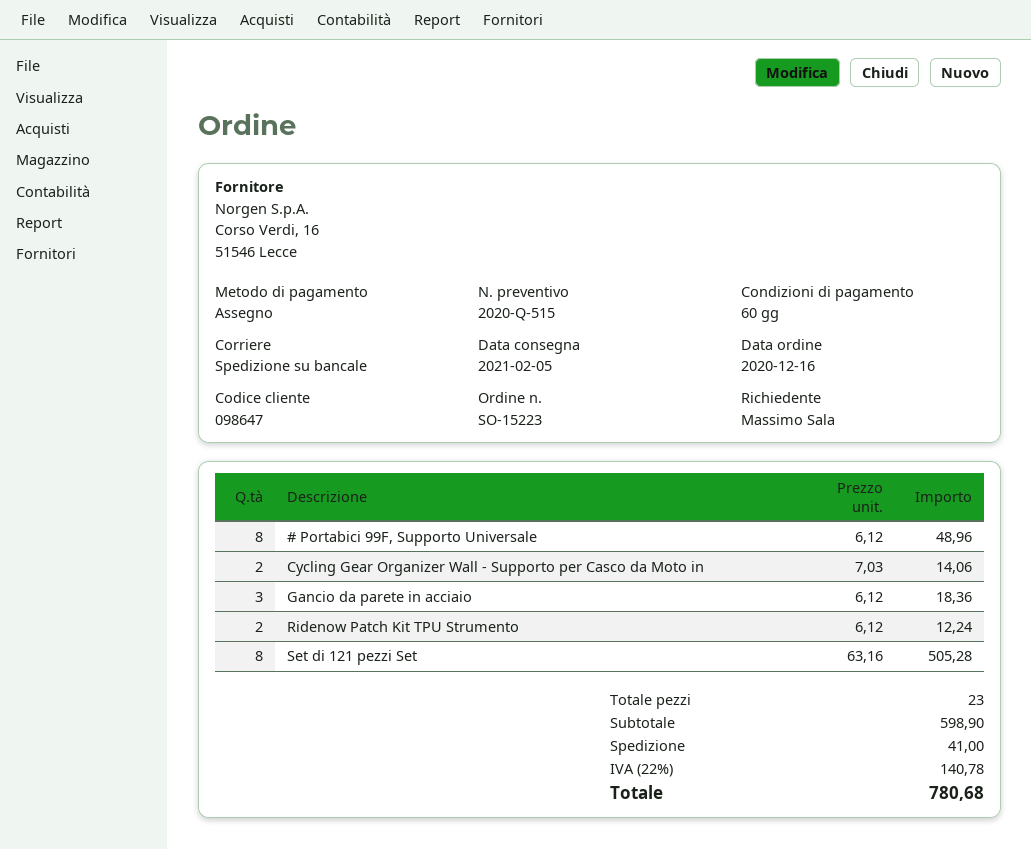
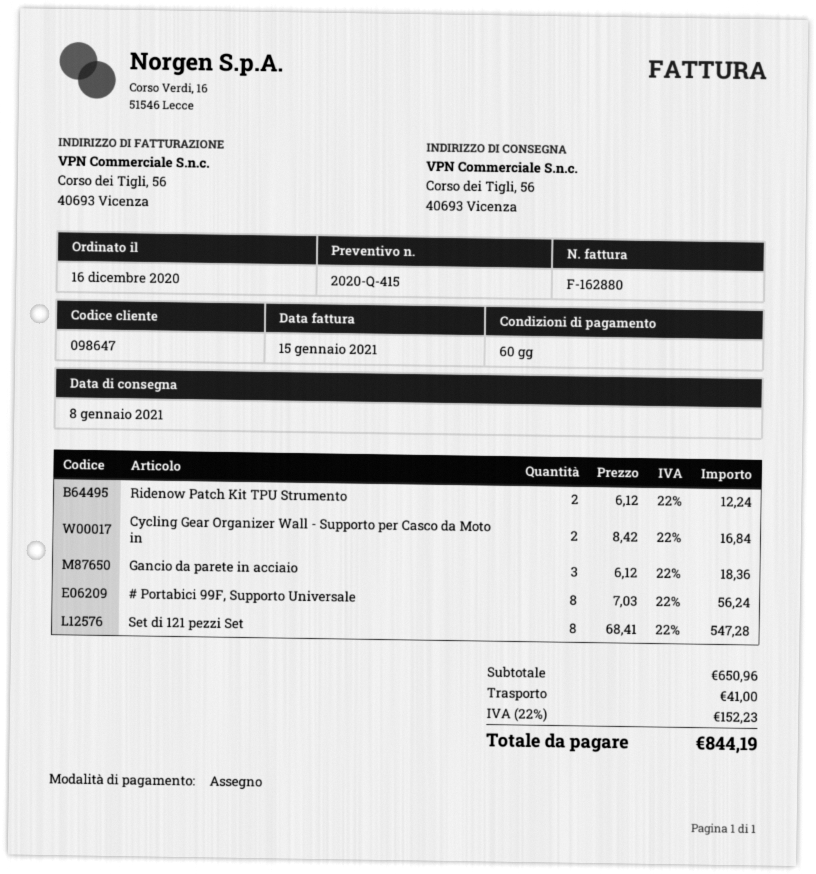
quote number: 2020-Q-515 -> 2020-Q-415
delivery date: 2021-02-05 -> 2021-01-08
# Portabici 99F, Supporto Universale: 8 x 6.12 = 48.96 -> 8 x 7.03 = 56.24
Cycling Gear Organizer Wall - Supporto per Casco da Moto in: 2 x 7.03 = 14.06 -> 2 x 8.42 = 16.84
Set di 121 pezzi Set: 8 x 63.16 = 505.28 -> 8 x 68.41 = 547.28
subtotal: 598.90 -> 650.96
tax: 22% = 140.78 -> 22% = 152.23
total: 780.68 -> 844.19

